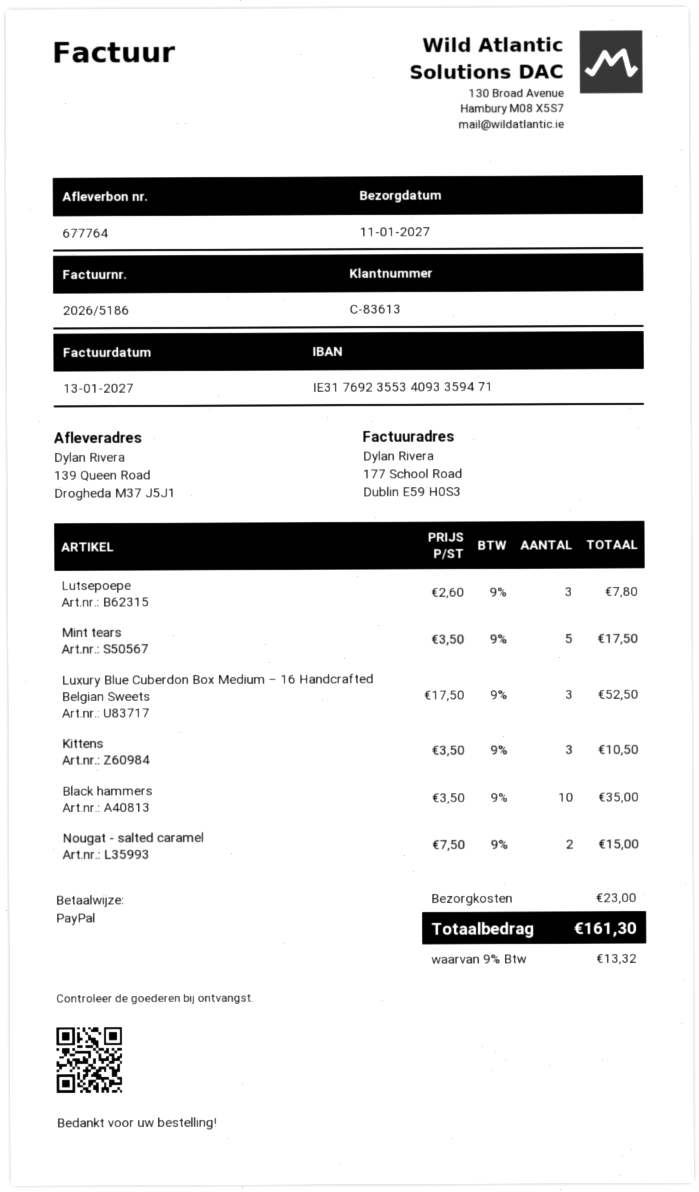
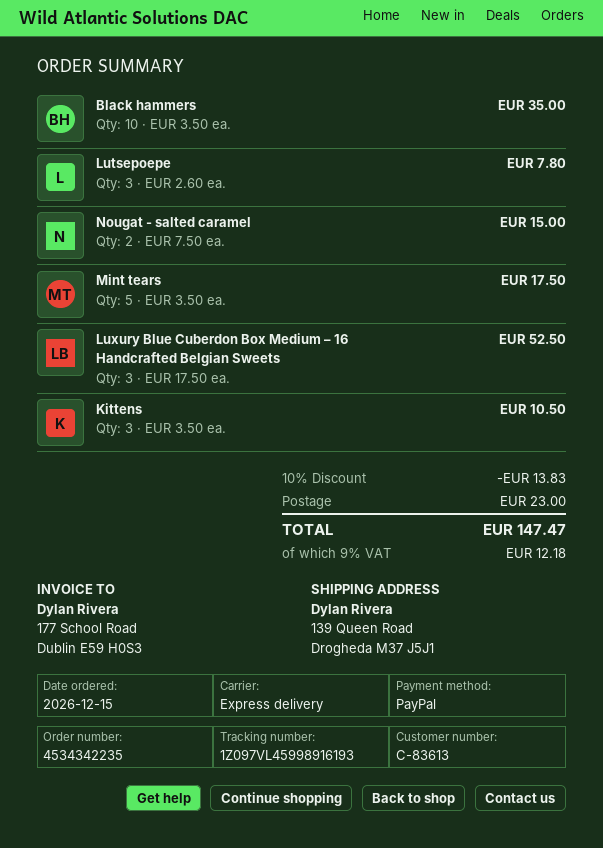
discount: none -> 10% = 13.83
tax: 9% = 13.32 -> 9% = 12.18
total: 161.30 -> 147.47

